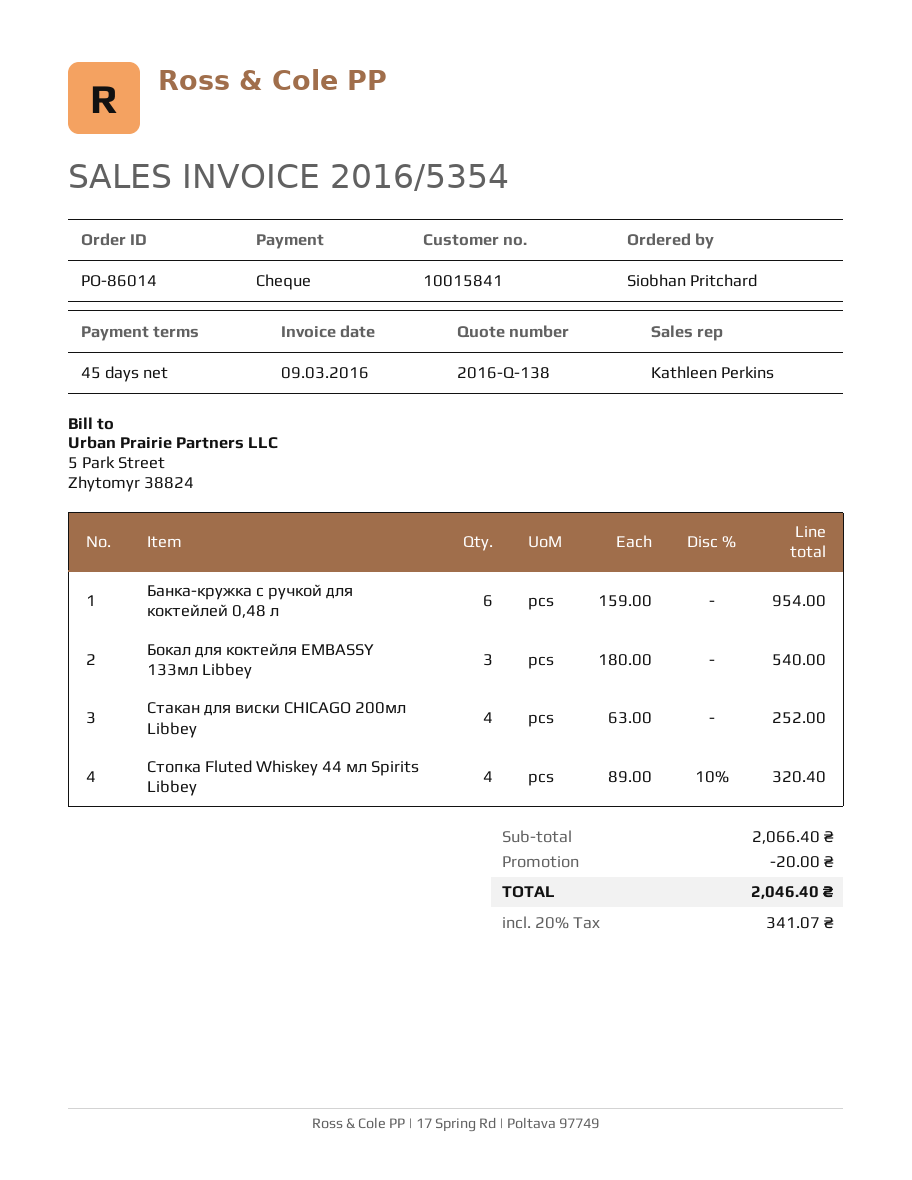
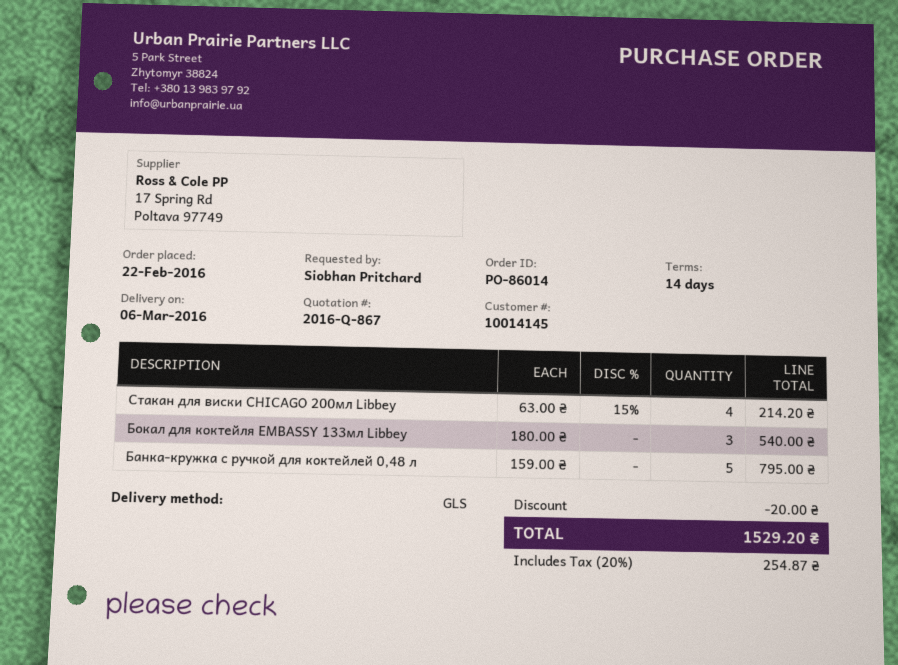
quote number: 2016-Q-138 -> 2016-Q-867
payment terms: 45 days -> 14 days
customer number: 10015841 -> 10014145
Банка-кружка c ручкой для коктейлей 0,48 л: 6 x 159.00 = 954.00 -> 5 x 159.00 = 795.00
Стакан для виски CHICAGO 200мл Libbey: 4 x 63.00 = 252.00 -> 4 x 63.00 - 15% = 214.20
Стопка Fluted Whiskey 44 мл Spirits Libbey: 4 x 89.00 - 10% = 320.40 -> none
tax: 20% = 341.07 -> 20% = 254.87
total: 2046.40 -> 1529.20

